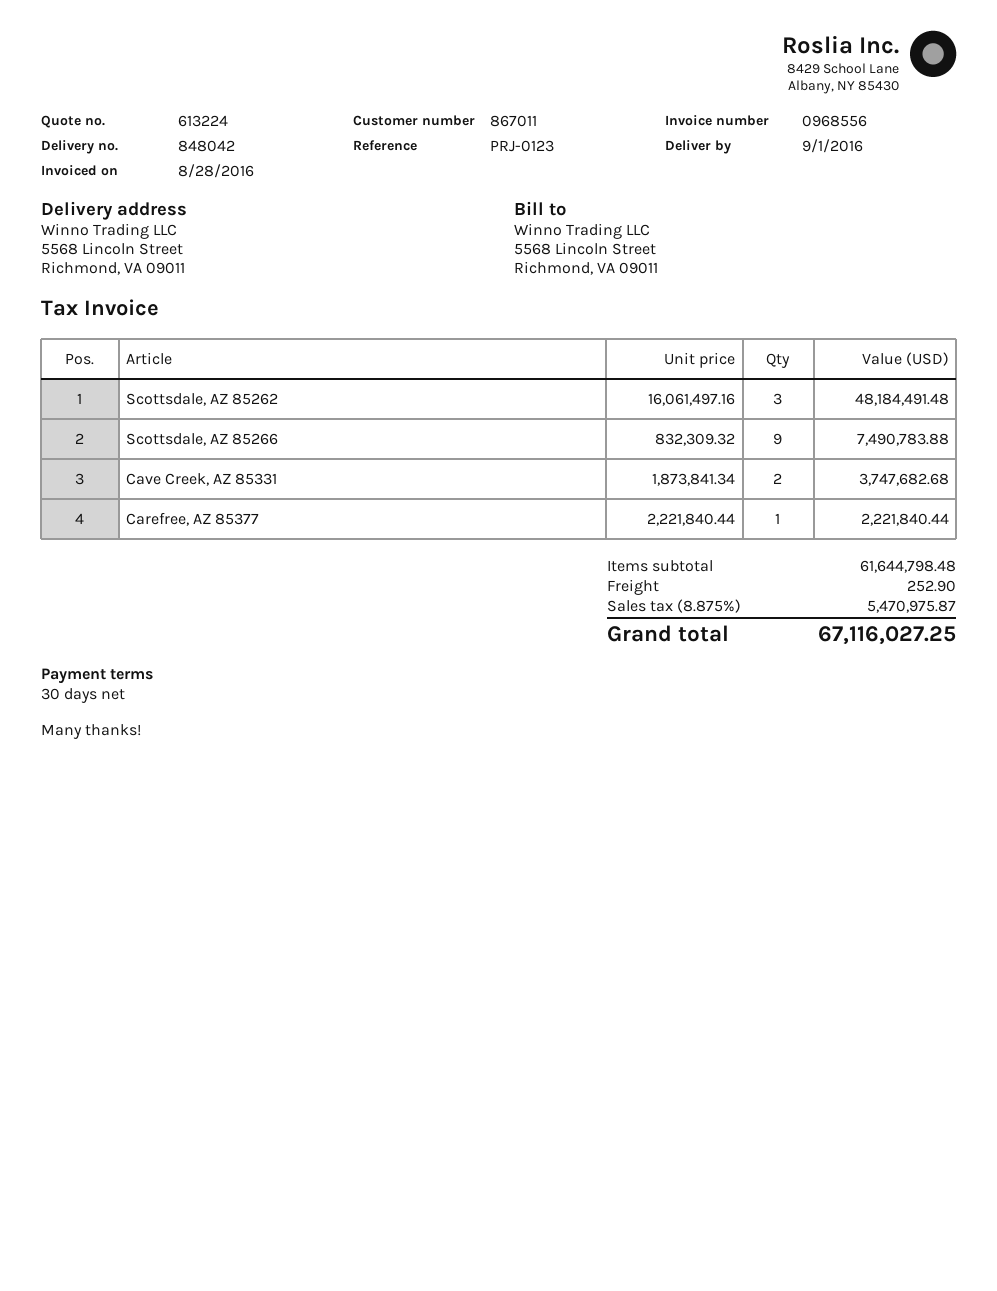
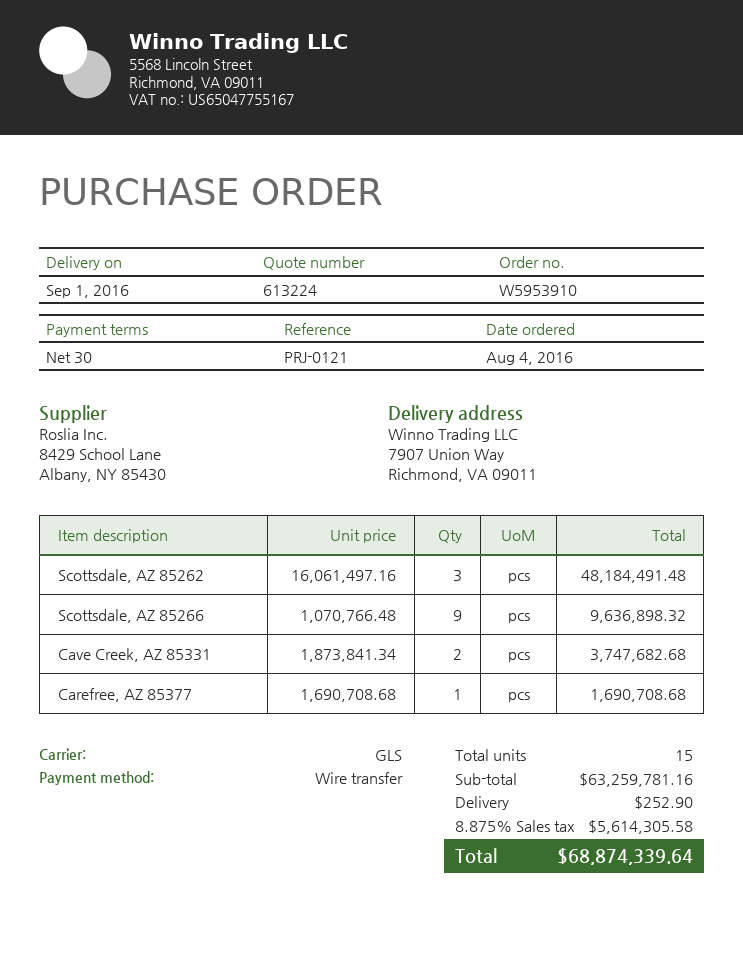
reference: PRJ-0123 -> PRJ-0121
ship to: 5568 Lincoln Street, Richmond, VA 09011 -> 7907 Union Way, Richmond, VA 09011
Scottsdale, AZ 85266: 9 x 832309.32 = 7490783.88 -> 9 x 1070766.48 = 9636898.32
Carefree, AZ 85377: 1 x 2221840.44 = 2221840.44 -> 1 x 1690708.68 = 1690708.68
subtotal: 61644798.48 -> 63259781.16
tax: 8.875% = 5470975.87 -> 8.875% = 5614305.58
total: 67116027.25 -> 68874339.64

